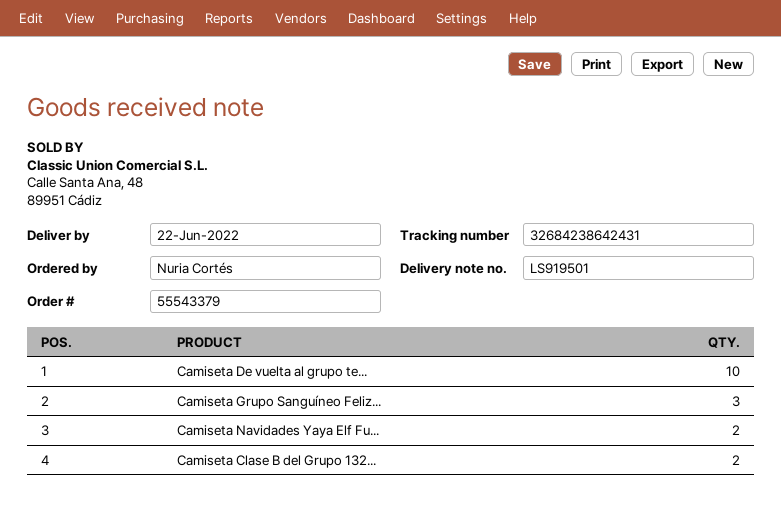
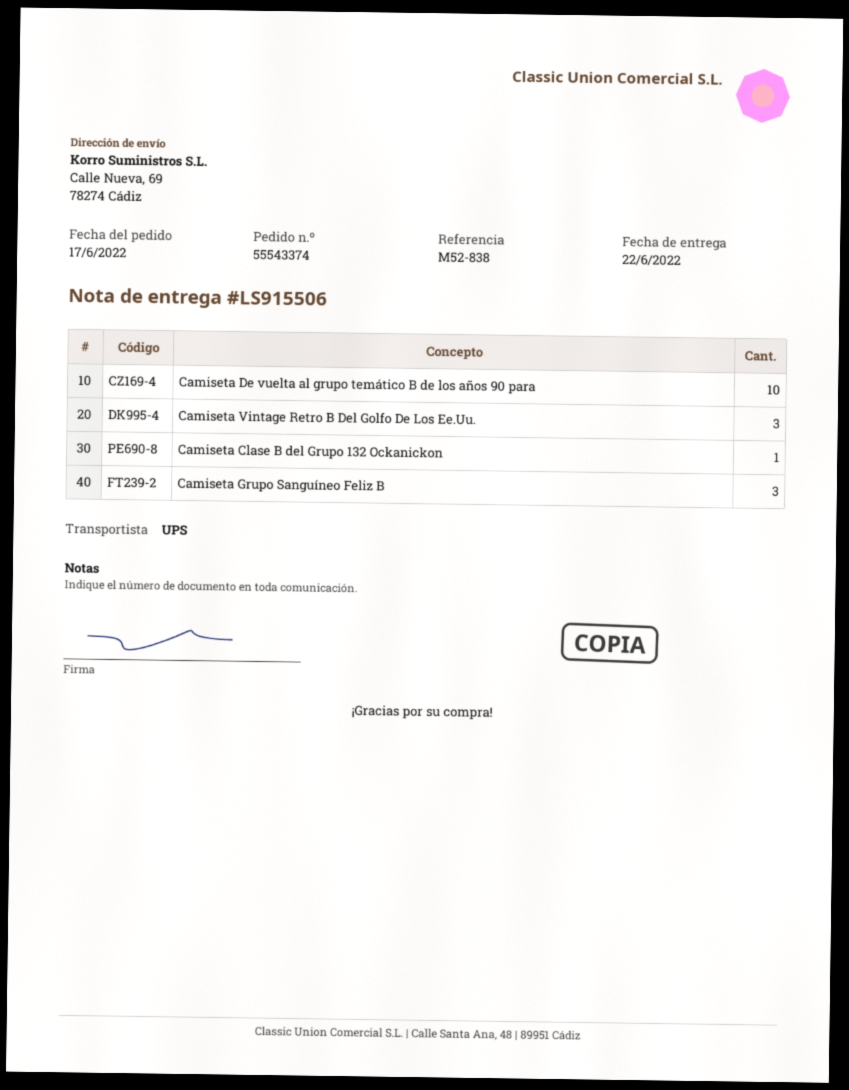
order number: 55543379 -> 55543374
delivery note number: LS919501 -> LS915506
Camiseta Navidades Yaya Elf Fu...: 2 -> none
Camiseta Clase B del Grupo 132...: 2 -> 1
Camiseta Vintage Retro B Del Golfo De Los Ee.Uu.: none -> 3

